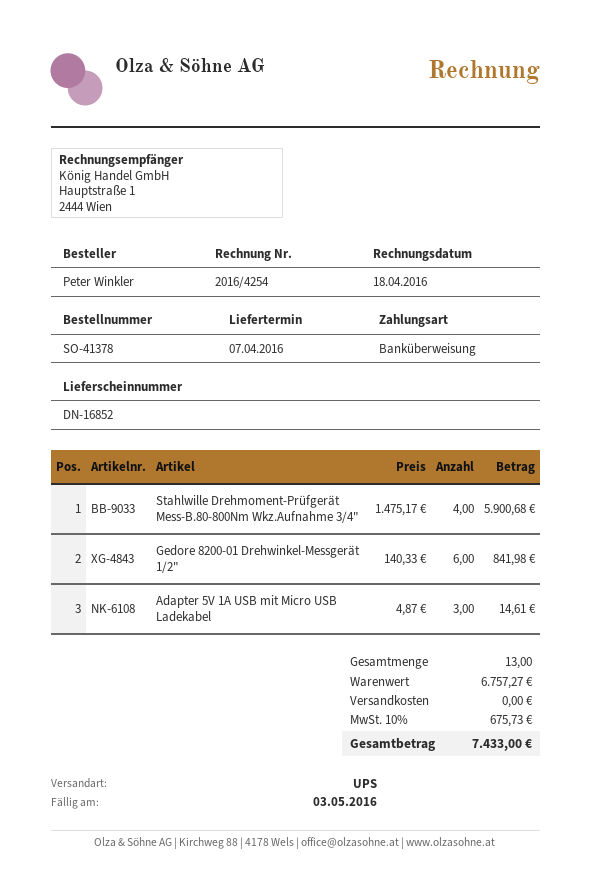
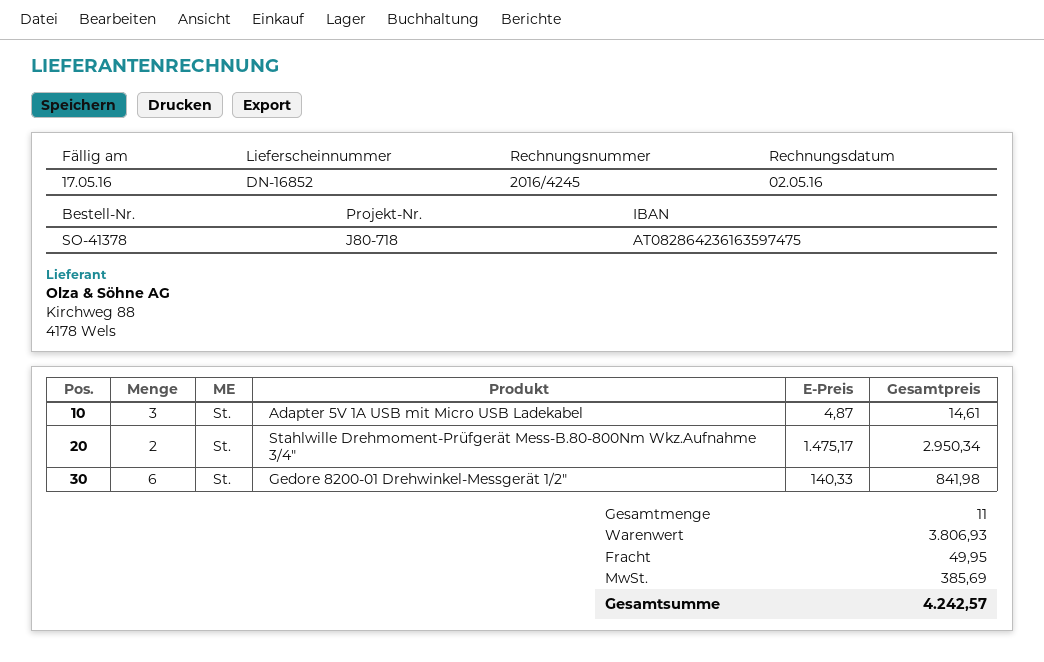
invoice number: 2016/4254 -> 2016/4245
invoice date: 2016-04-18 -> 2016-05-02
due date: 2016-05-03 -> 2016-05-17
Stahlwille Drehmoment-Prüfgerät Mess-B.80-800Nm Wkz.Aufnahme 3/4": 4 x 1475.17 = 5900.68 -> 2 x 1475.17 = 2950.34
total quantity: 13 -> 11
subtotal: 6757.27 -> 3806.93
shipping: 0.00 -> 49.95
tax: 675.73 -> 385.69
total: 7433.00 -> 4242.57

